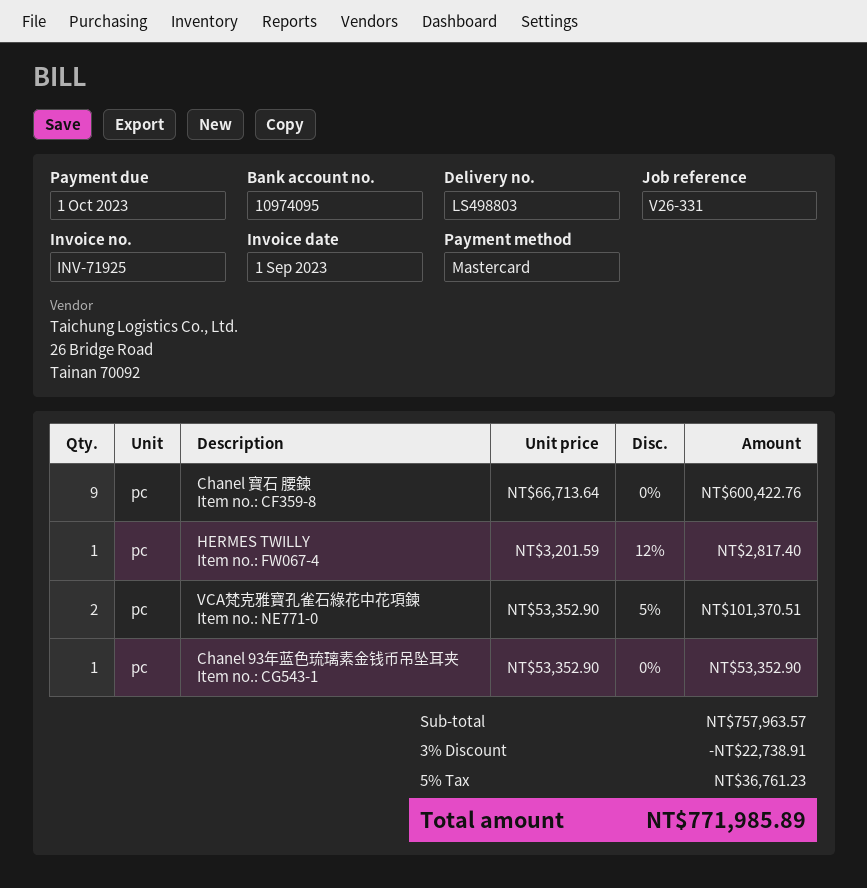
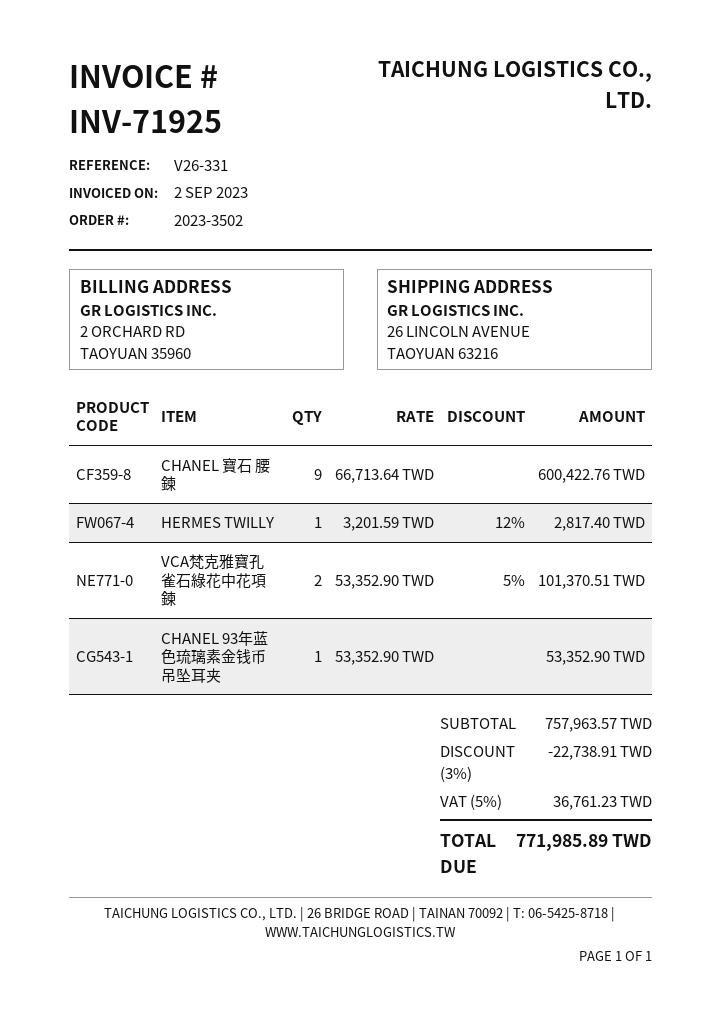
invoice date: 2023-09-01 -> 2023-09-02

